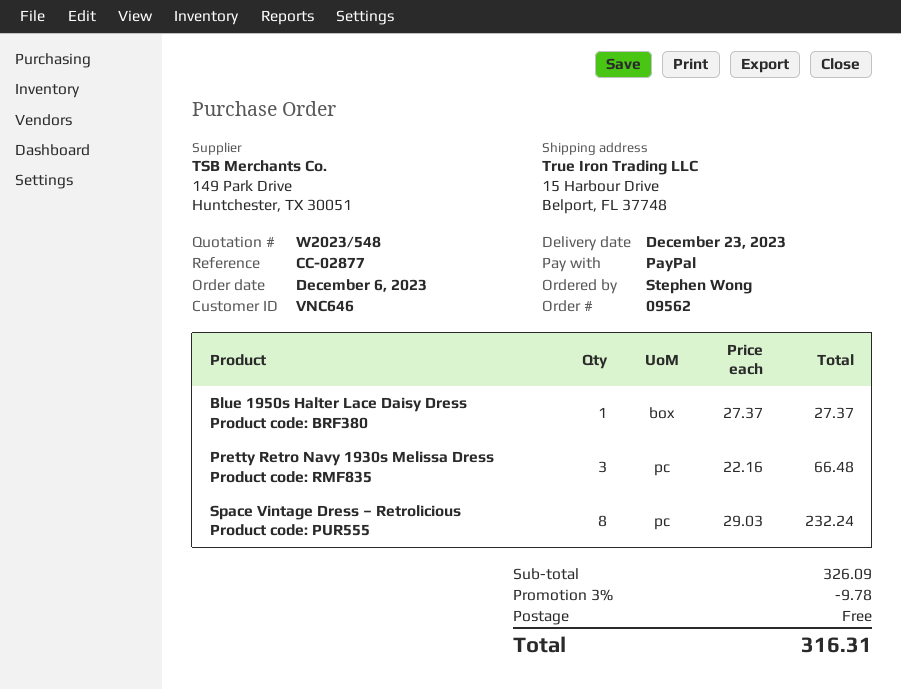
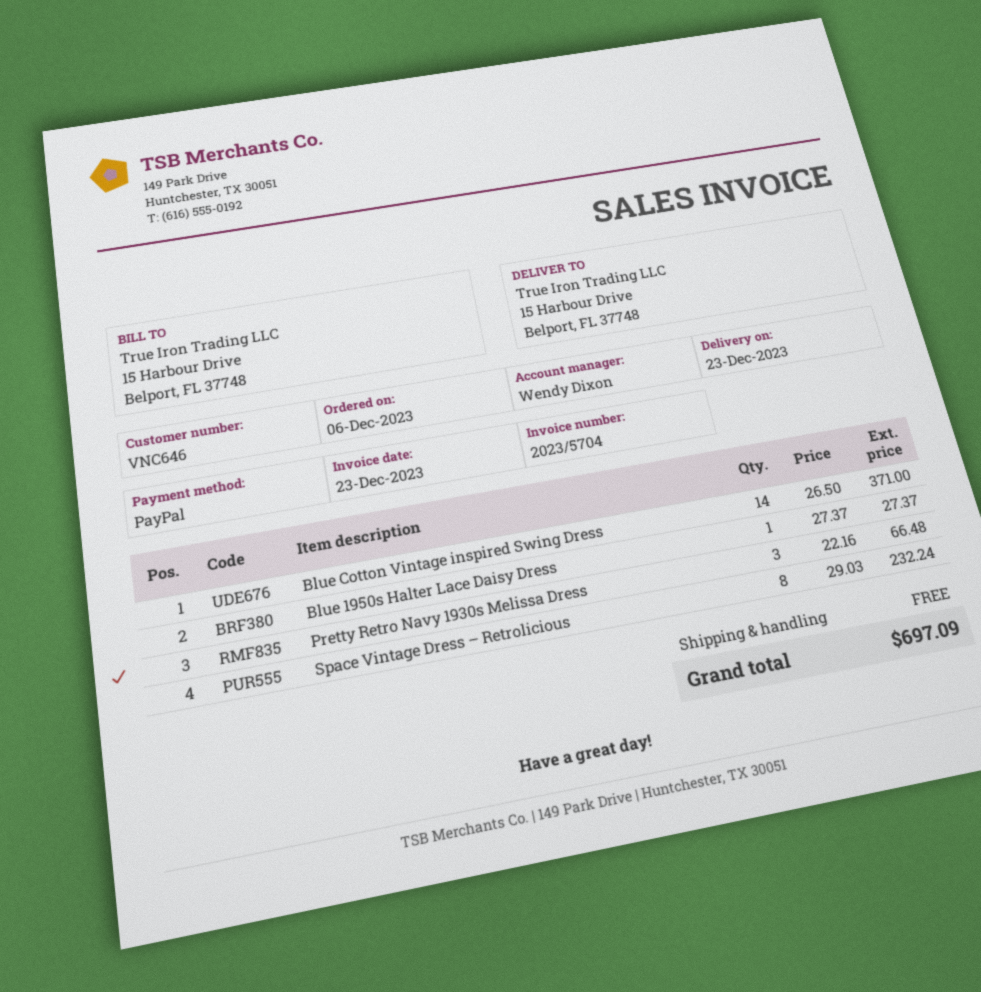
Blue Cotton Vintage inspired Swing Dress: none -> 14 x 26.50 = 371.00
discount: 3% = 9.78 -> none
total: 316.31 -> 697.09

